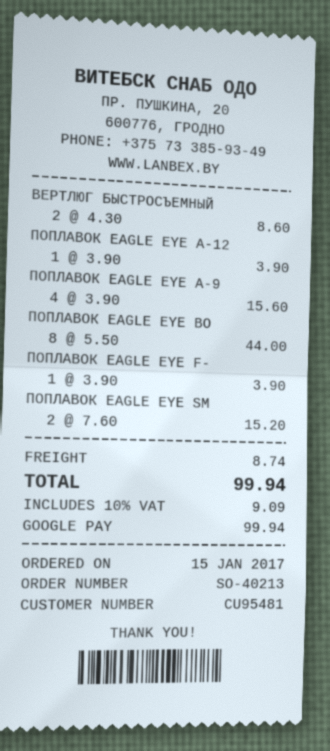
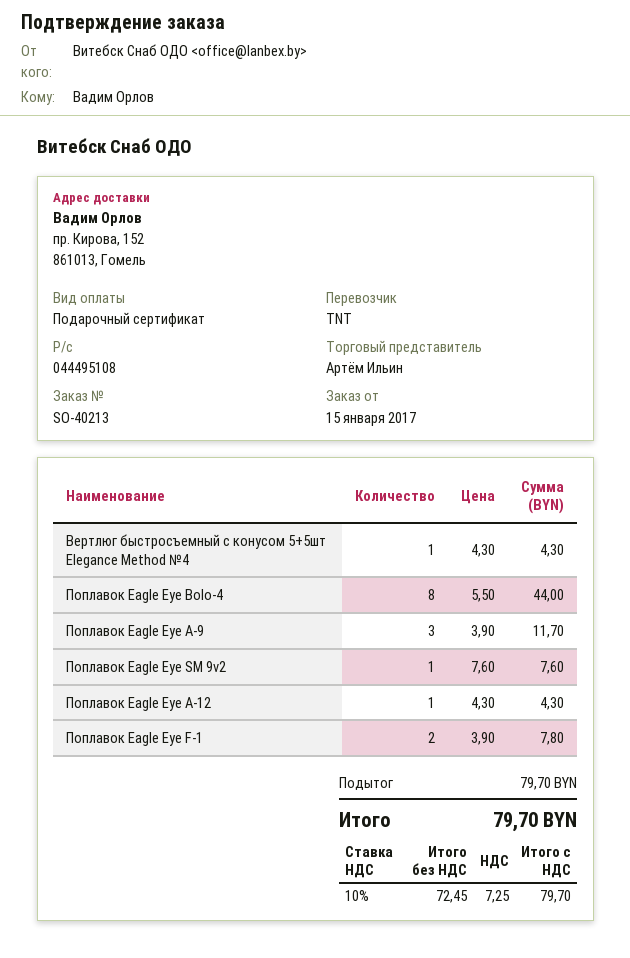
payment method: Google Pay -> gift card
ВЕРТЛЮГ БЫСТРОСЪЕМНЫЙ: 2 x 4.30 = 8.60 -> 1 x 4.30 = 4.30
ПОПЛАВОК EAGLE EYE A-12: 1 x 3.90 = 3.90 -> 1 x 4.30 = 4.30
ПОПЛАВОК EAGLE EYE A-9: 4 x 3.90 = 15.60 -> 3 x 3.90 = 11.70
ПОПЛАВОК EAGLE EYE F-: 1 x 3.90 = 3.90 -> 2 x 3.90 = 7.80
ПОПЛАВОК EAGLE EYE SM: 2 x 7.60 = 15.20 -> 1 x 7.60 = 7.60
shipping: 8.74 -> none
tax: 10% = 9.09 -> 10% = 7.25
total: 99.94 -> 79.70

